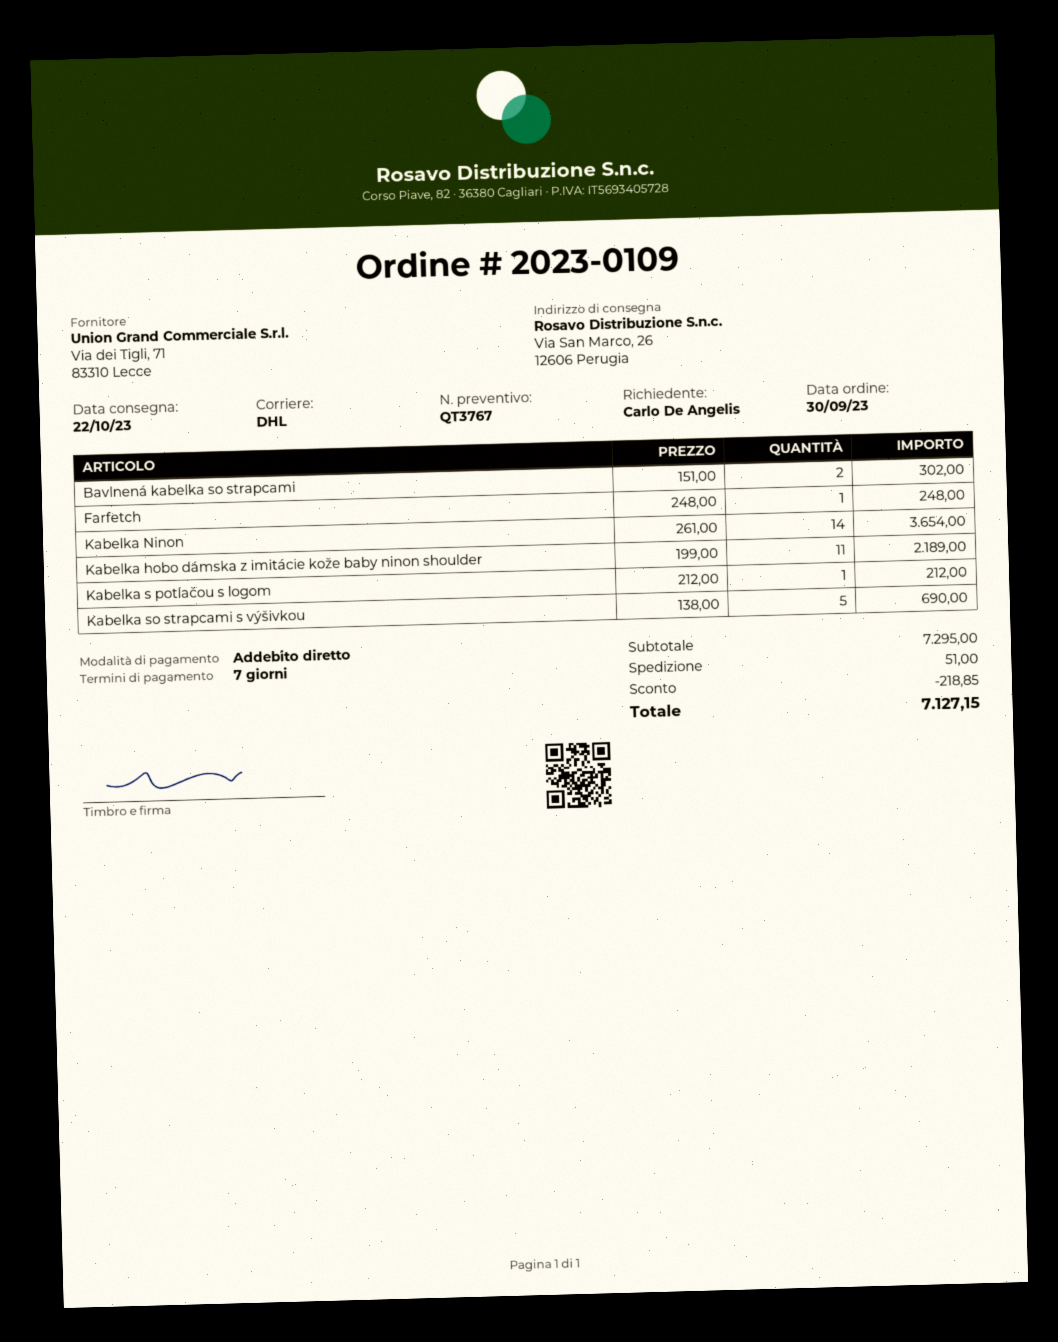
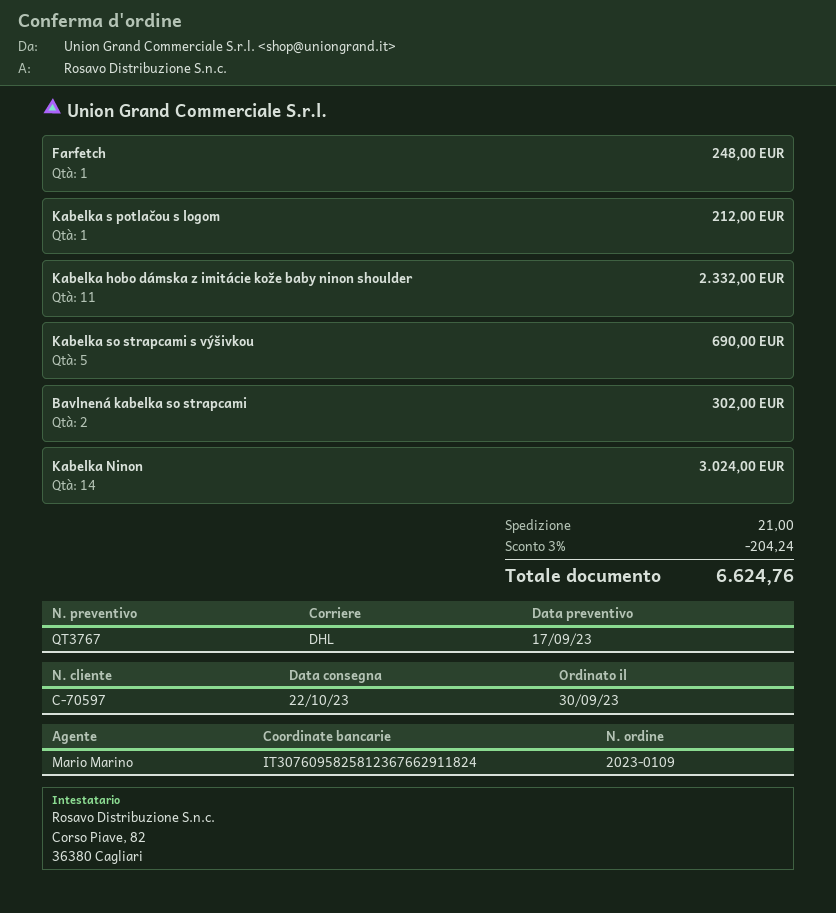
Kabelka Ninon: 14 for 3654.00 -> 14 for 3024.00
Kabelka hobo dámska z imitácie kože baby ninon shoulder: 11 for 2189.00 -> 11 for 2332.00
discount: 218.85 -> 204.24
shipping: 51.00 -> 21.00
total: 7127.15 -> 6624.76

